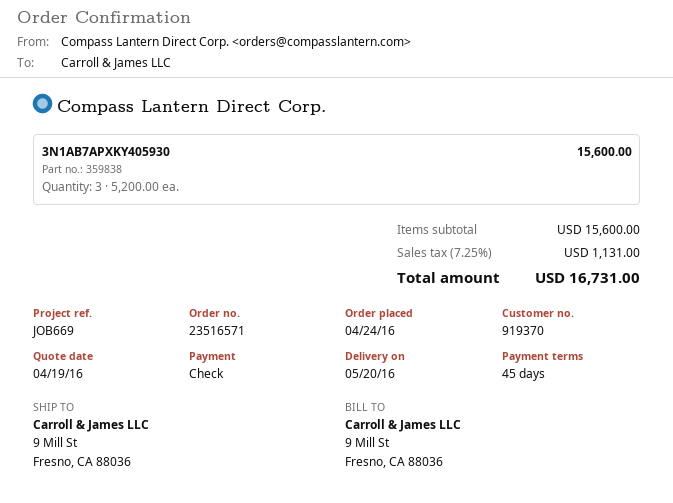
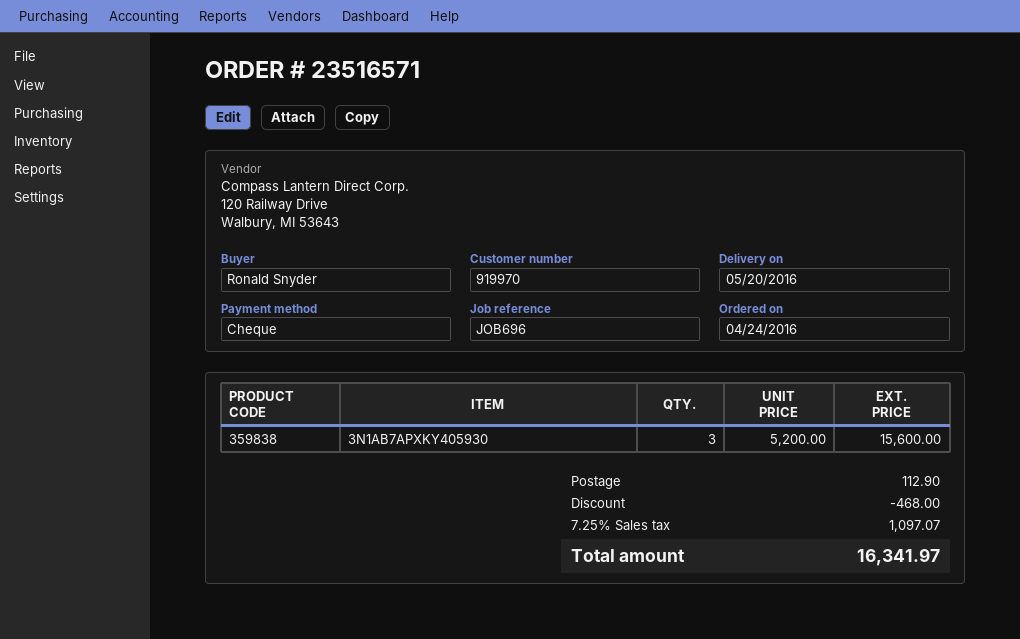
customer number: 919370 -> 919970
reference: JOB669 -> JOB696
discount: none -> 468.00
shipping: none -> 112.90
tax: 7.25% = 1131.00 -> 7.25% = 1097.07
total: 16731.00 -> 16341.97

